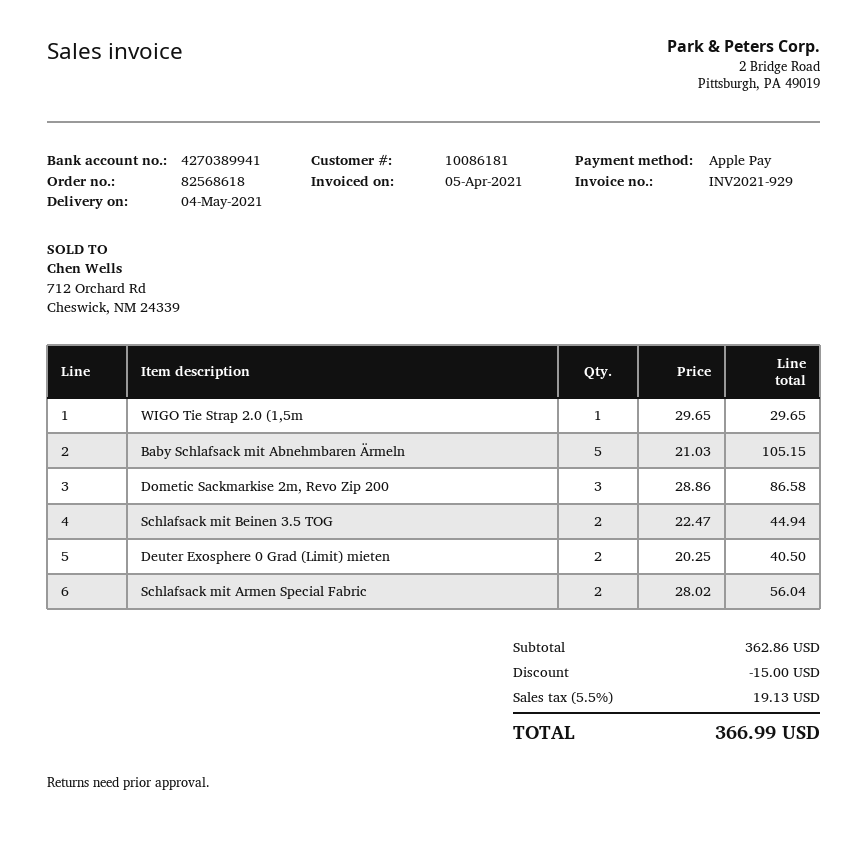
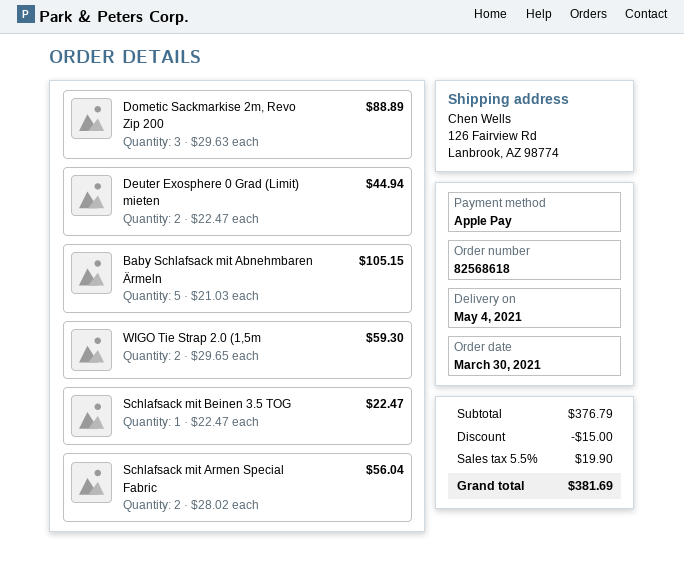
WIGO Tie Strap 2.0 (1,5m: 1 x 29.65 = 29.65 -> 2 x 29.65 = 59.30
Dometic Sackmarkise 2m, Revo Zip 200: 3 x 28.86 = 86.58 -> 3 x 29.63 = 88.89
Schlafsack mit Beinen 3.5 TOG: 2 x 22.47 = 44.94 -> 1 x 22.47 = 22.47
Deuter Exosphere 0 Grad (Limit) mieten: 2 x 20.25 = 40.50 -> 2 x 22.47 = 44.94
subtotal: 362.86 -> 376.79
tax: 5.5% = 19.13 -> 5.5% = 19.90
total: 366.99 -> 381.69

